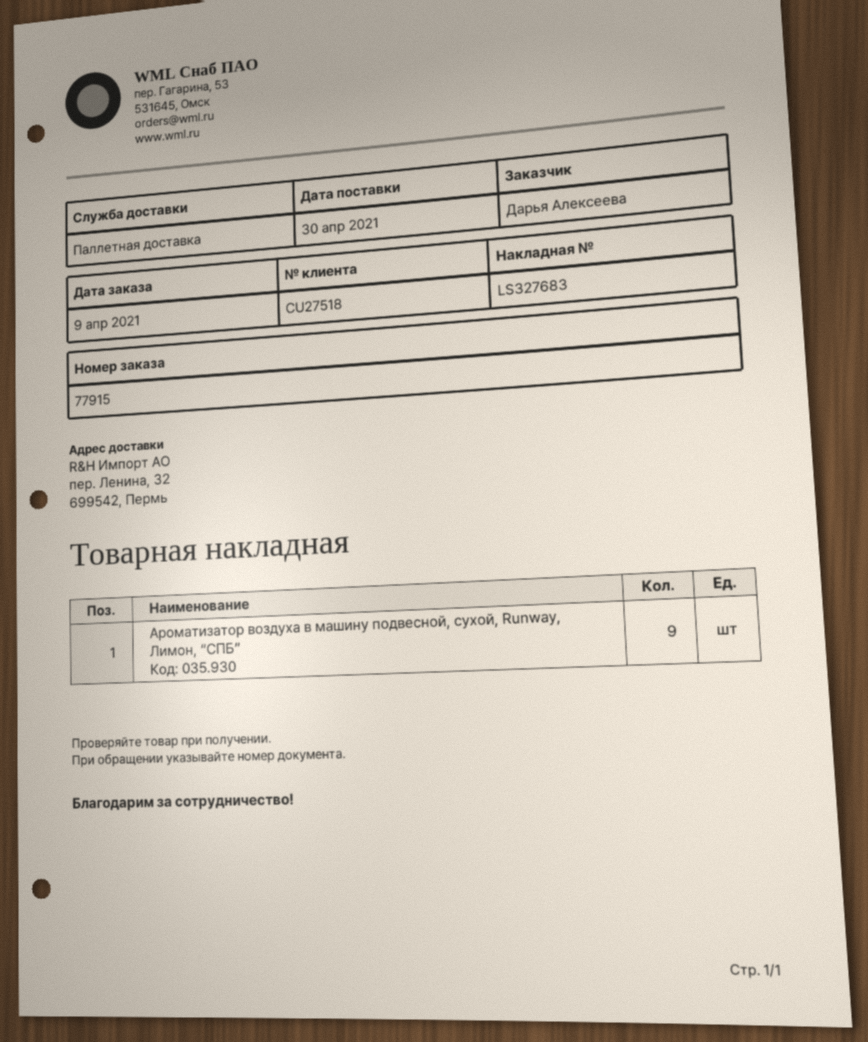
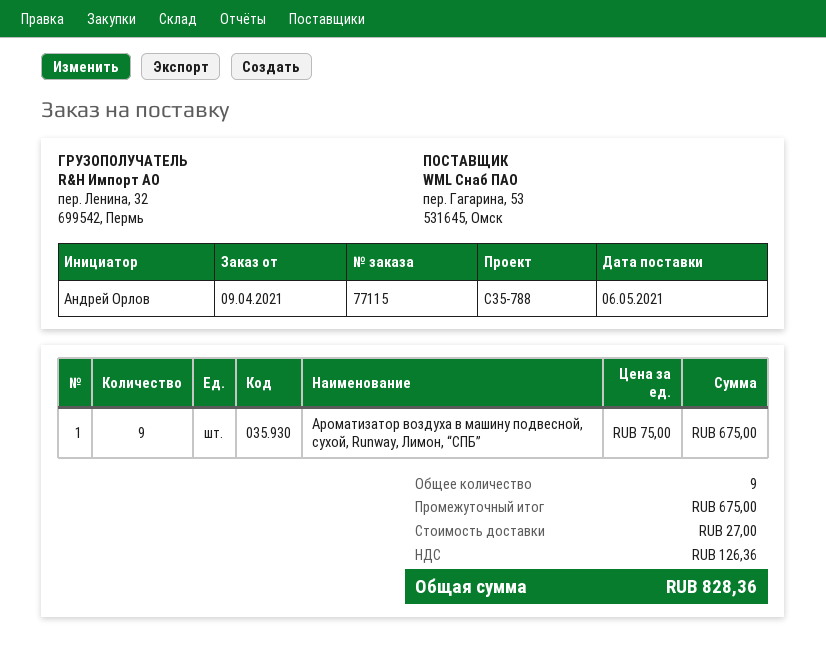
order number: 77915 -> 77115
delivery date: 2021-04-30 -> 2021-05-06
ordered by: Дарья Алексеева -> Андрей Орлов

